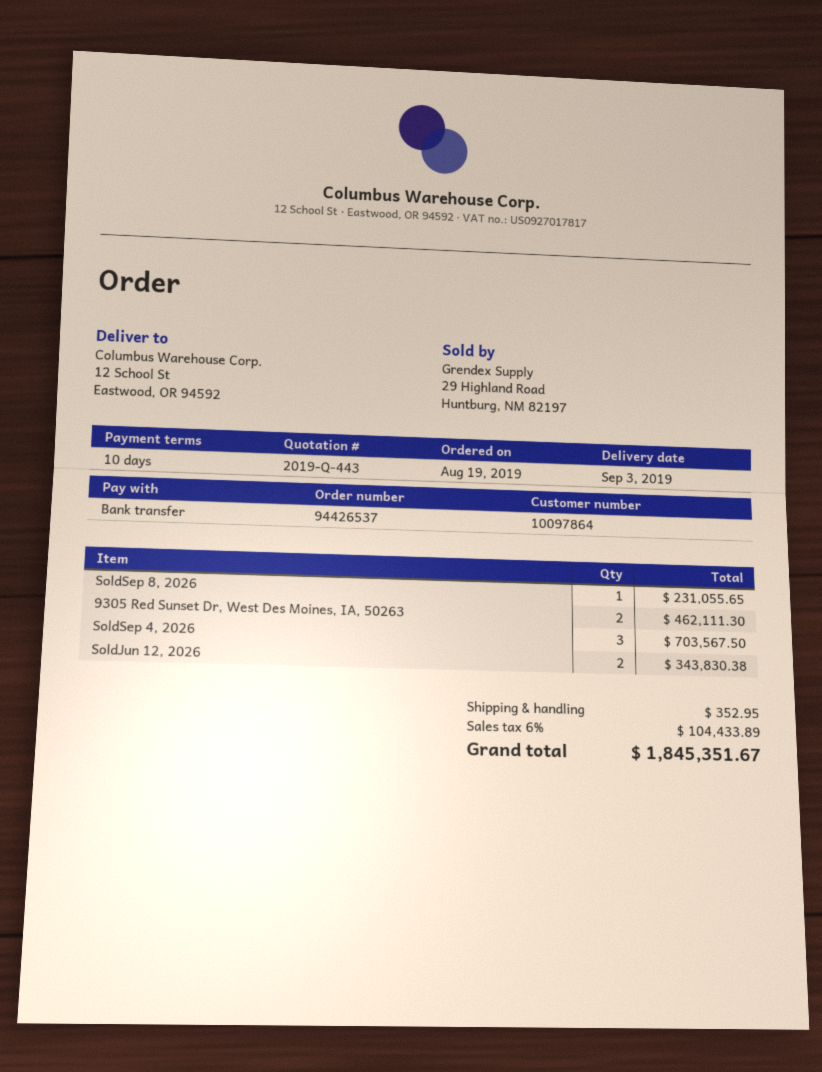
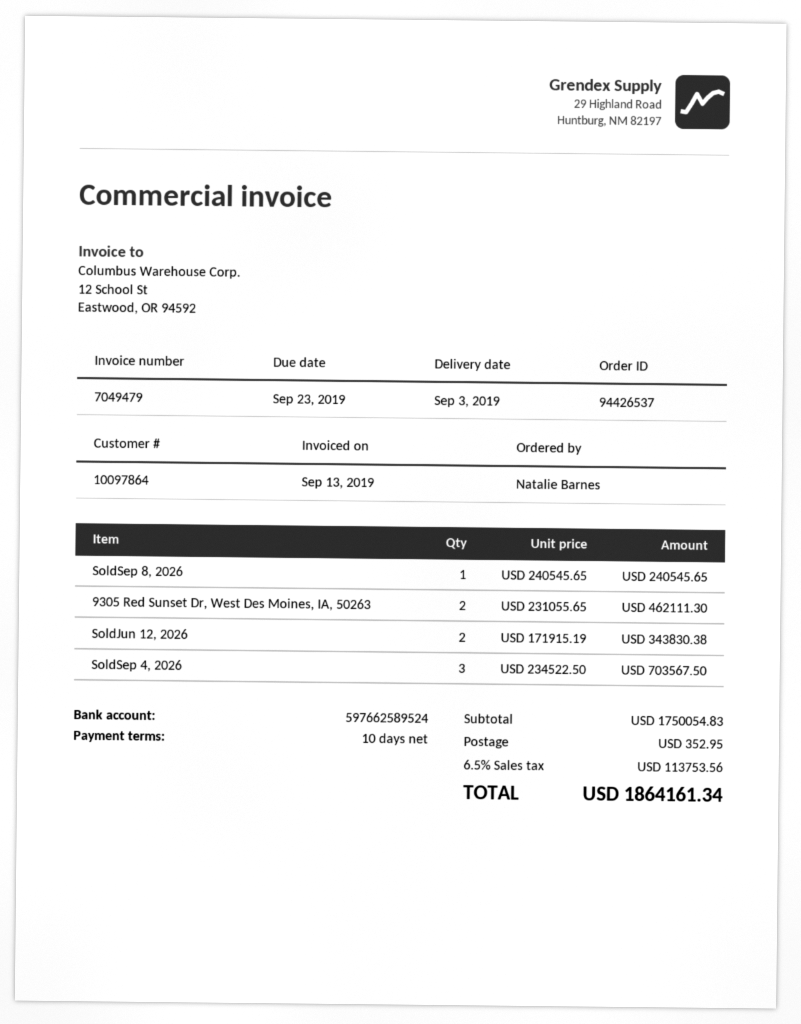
SoldSep 8, 2026: 1 for 231055.65 -> 1 for 240545.65
tax: 6% = 104433.89 -> 6.5% = 113753.56
total: 1845351.67 -> 1864161.34

